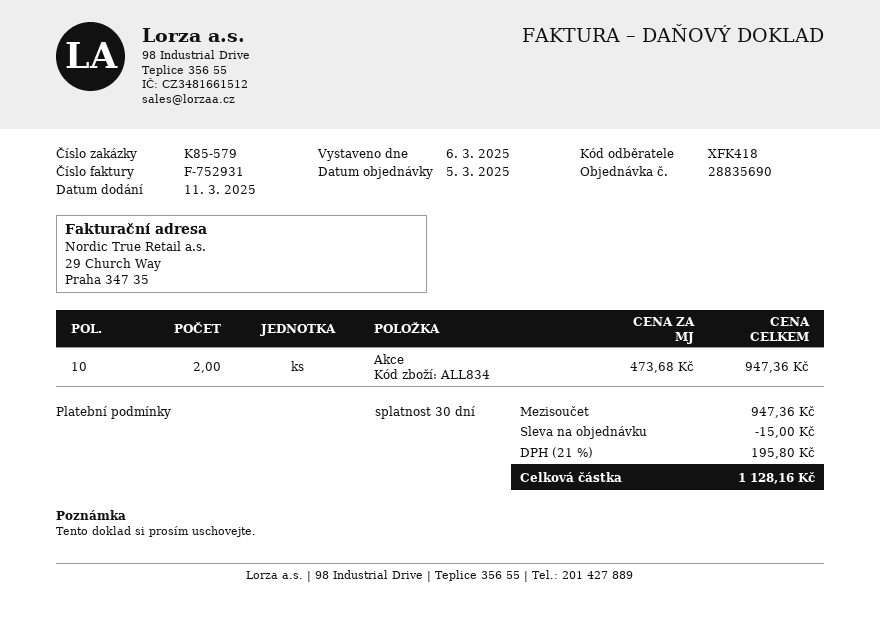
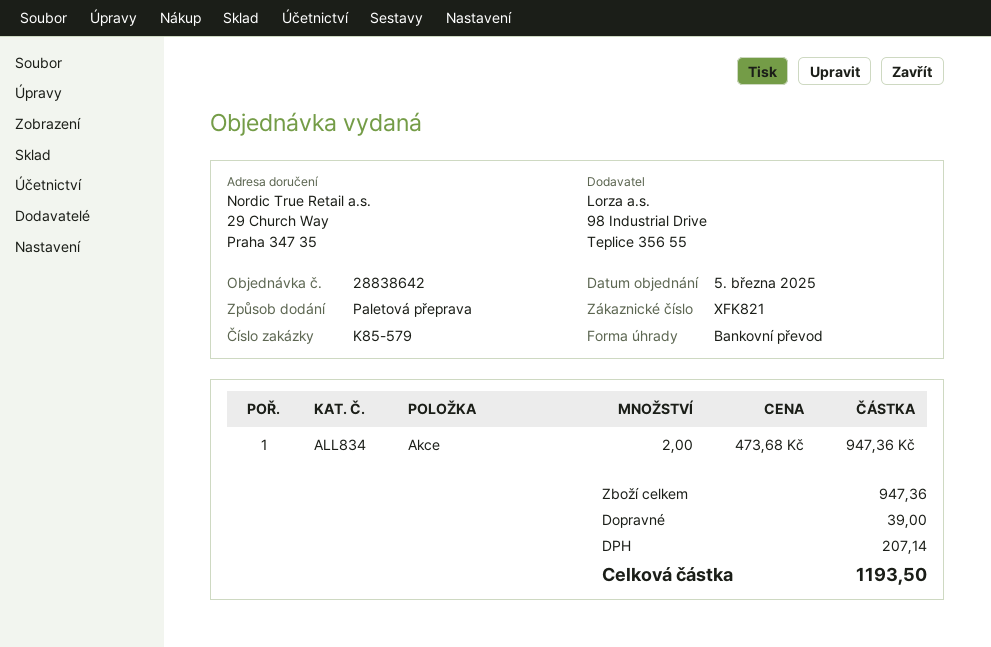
order number: 28835690 -> 28838642
customer number: XFK418 -> XFK821
discount: 15.00 -> none
shipping: none -> 39.00
tax: 195.80 -> 207.14
total: 1128.16 -> 1193.50

